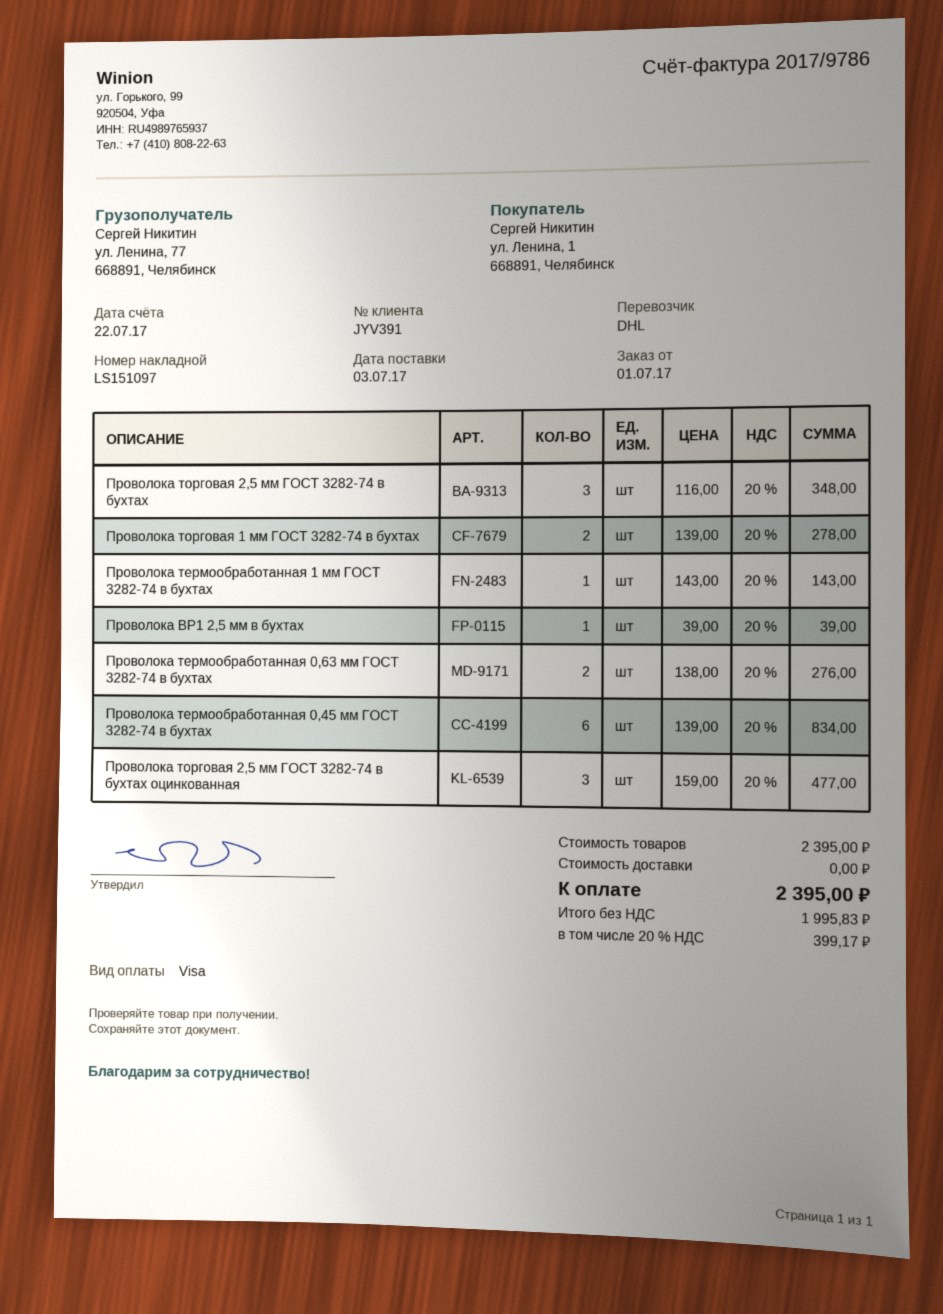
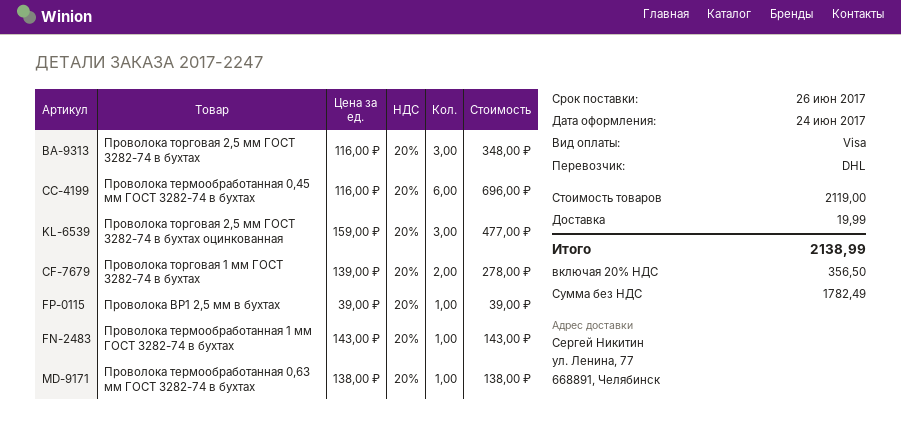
order date: 2017-07-01 -> 2017-06-24
delivery date: 2017-07-03 -> 2017-06-26
Проволока термообработанная 0,63 мм ГОСТ 3282-74 в бухтах: 2 x 138.00 = 276.00 -> 1 x 138.00 = 138.00
Проволока термообработанная 0,45 мм ГОСТ 3282-74 в бухтах: 6 x 139.00 = 834.00 -> 6 x 116.00 = 696.00
subtotal: 2395.00 -> 2119.00
shipping: 0.00 -> 19.99
net: 1995.83 -> 1782.49
tax: 20% = 399.17 -> 20% = 356.50
total: 2395.00 -> 2138.99

